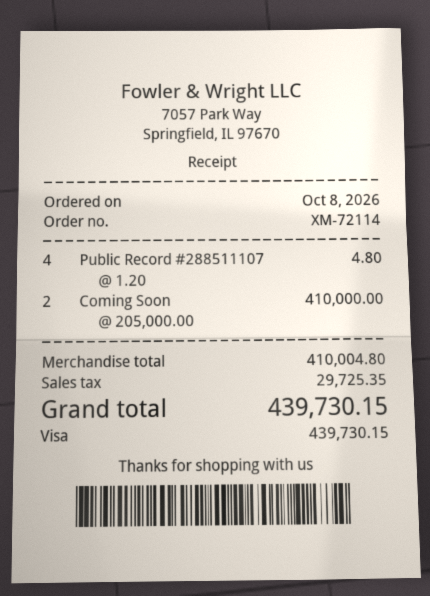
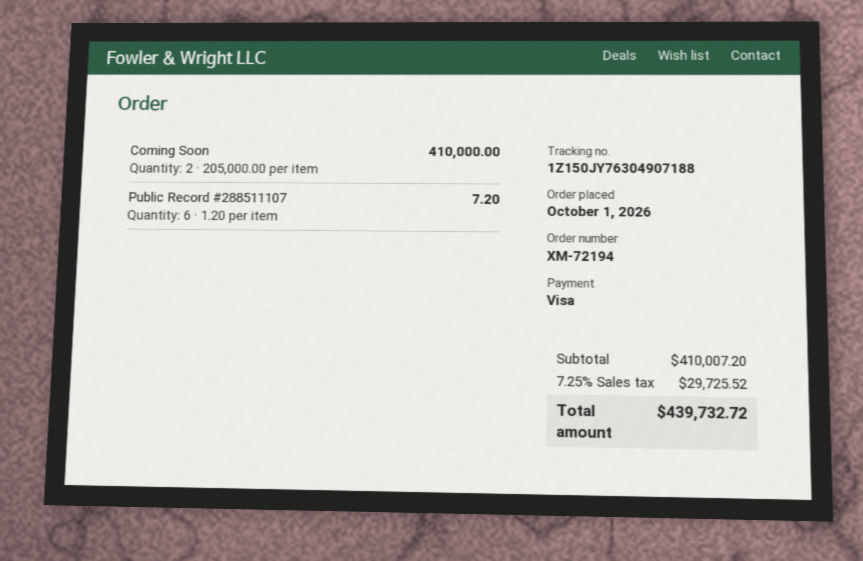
order number: XM-72114 -> XM-72194
order date: 2026-10-08 -> 2026-10-01
Public Record #288511107: 4 x 1.20 = 4.80 -> 6 x 1.20 = 7.20
subtotal: 410004.80 -> 410007.20
tax: 29725.35 -> 29725.52
total: 439730.15 -> 439732.72

